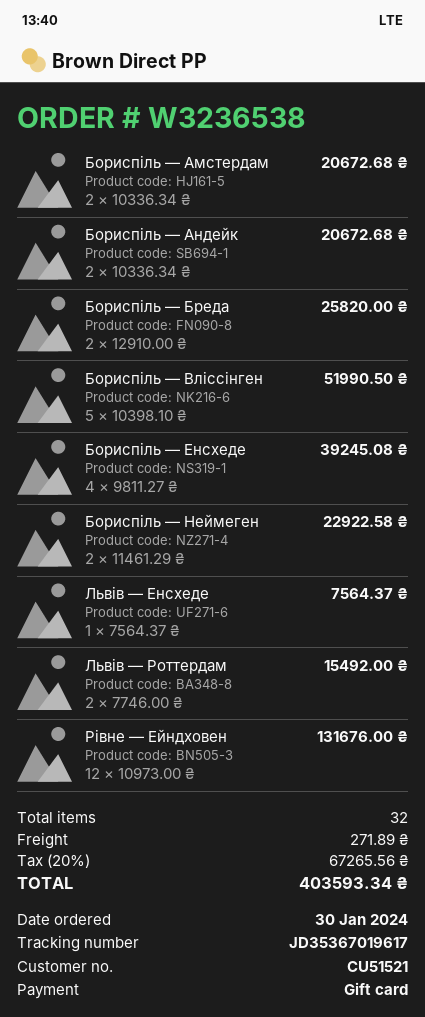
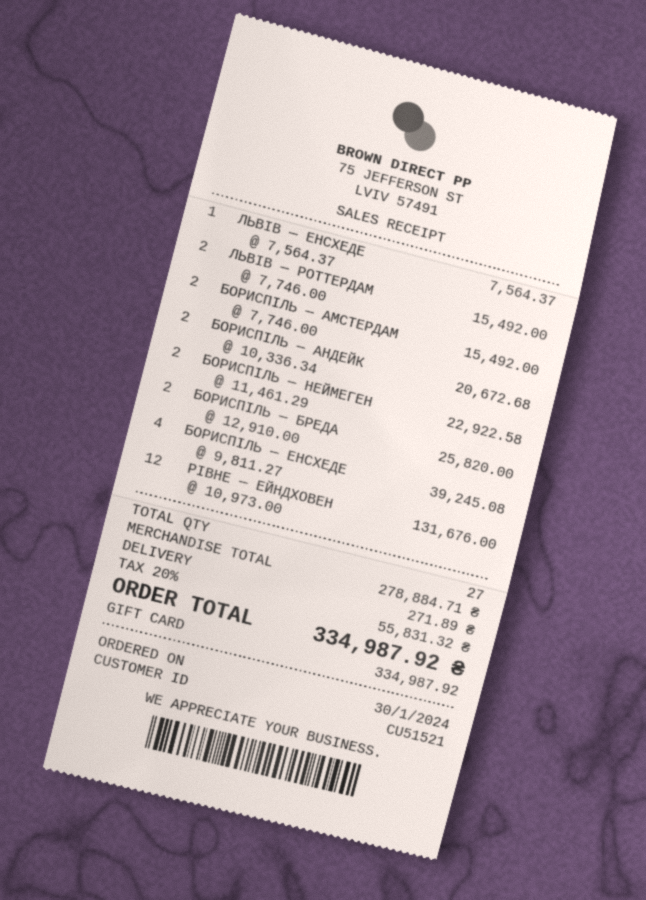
Бориспіль — Амстердам: 2 x 10336.34 = 20672.68 -> 2 x 7746.00 = 15492.00
Бориспіль — Вліссінген: 5 x 10398.10 = 51990.50 -> none
total quantity: 32 -> 27
tax: 20% = 67265.56 -> 20% = 55831.32
total: 403593.34 -> 334987.92

